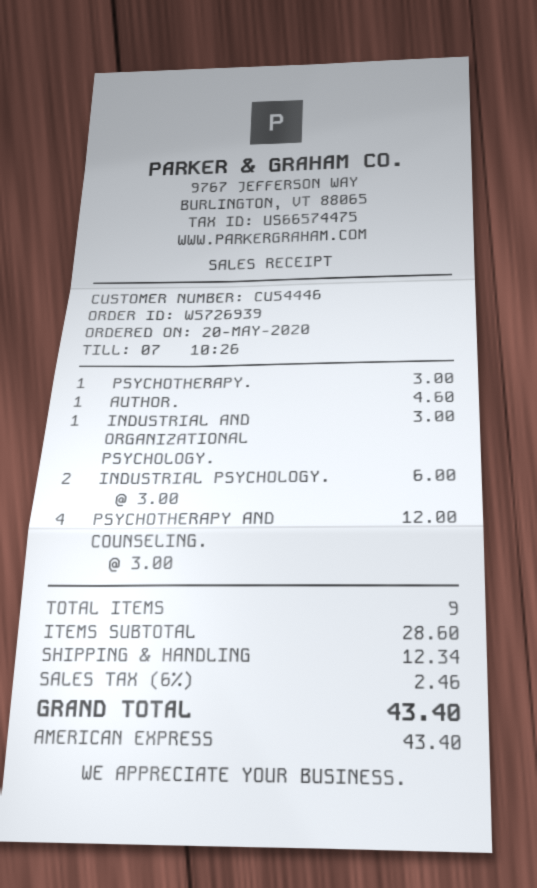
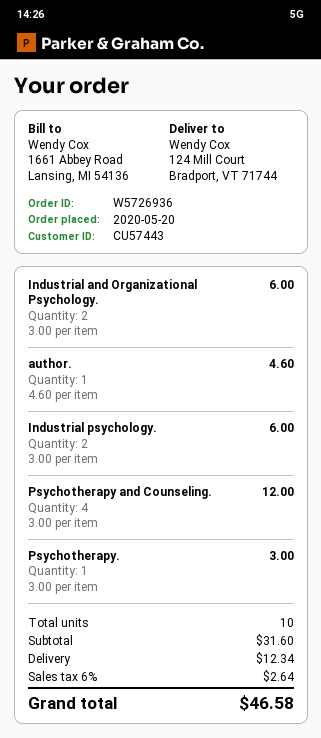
order number: W5726939 -> W5726936
customer number: CU54446 -> CU57443
INDUSTRIAL AND ORGANIZATIONAL PSYCHOLOGY.: 1 x 3.00 = 3.00 -> 2 x 3.00 = 6.00
total quantity: 9 -> 10
subtotal: 28.60 -> 31.60
tax: 6% = 2.46 -> 6% = 2.64
total: 43.40 -> 46.58

